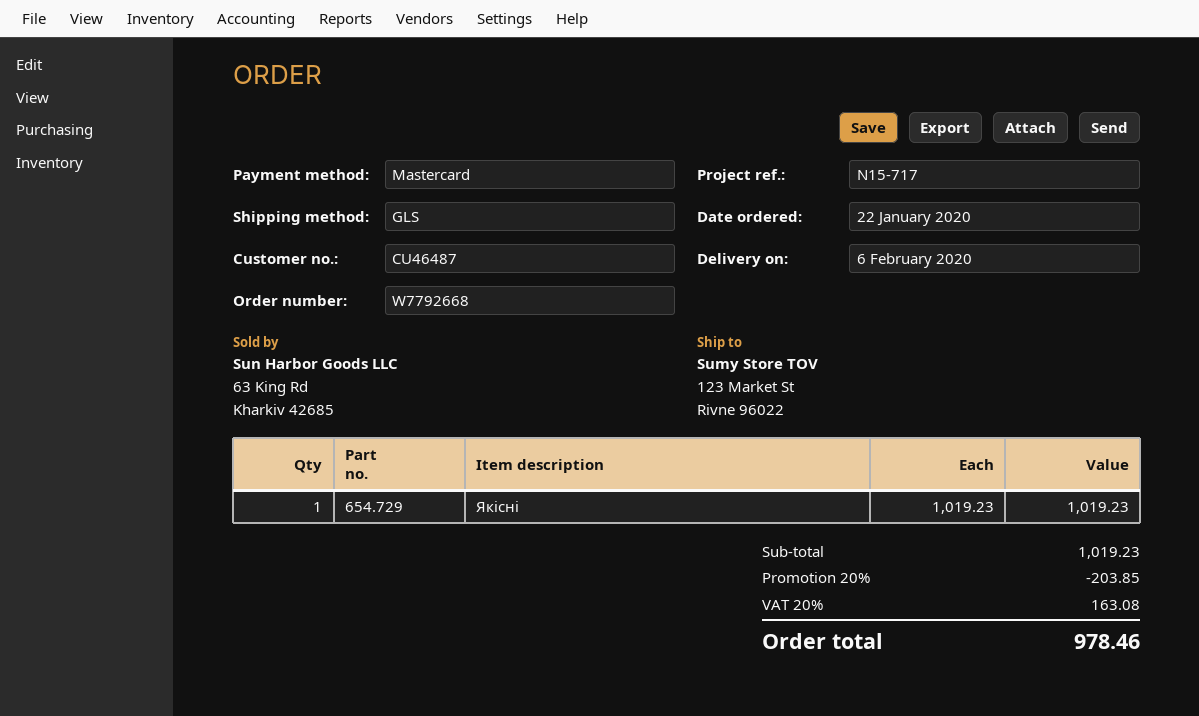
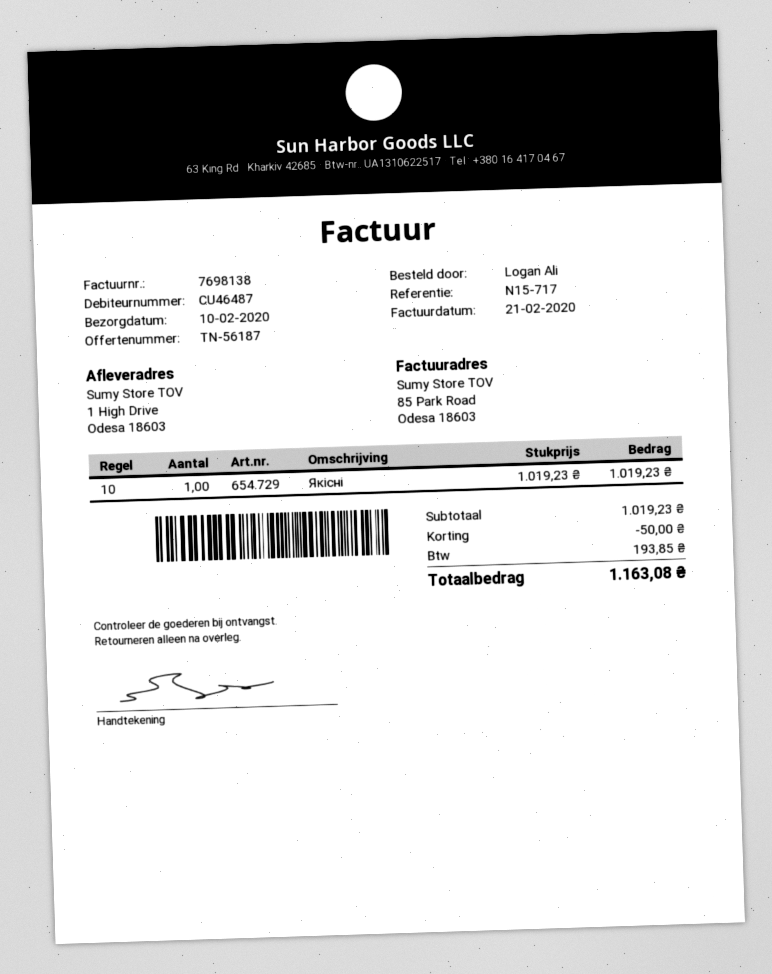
delivery date: 2020-02-06 -> 2020-02-10
ship to: 123 Market St, Rivne 96022 -> 1 High Drive, Odesa 18603
discount: 203.85 -> 50.00
tax: 163.08 -> 193.85
total: 978.46 -> 1163.08

